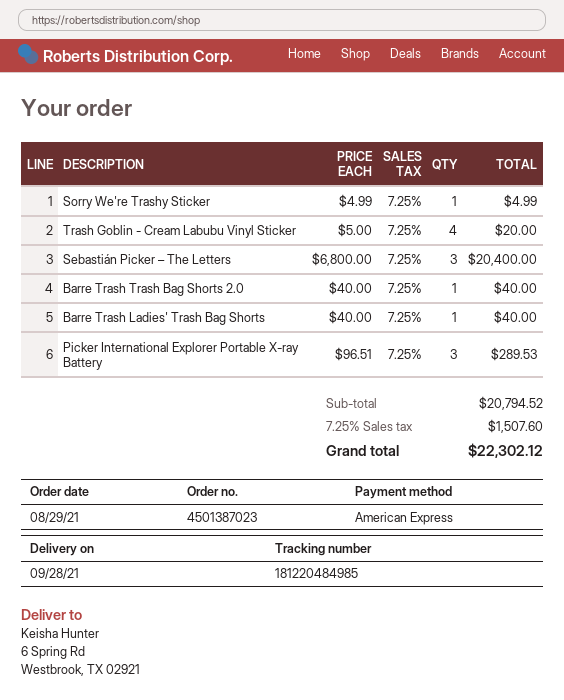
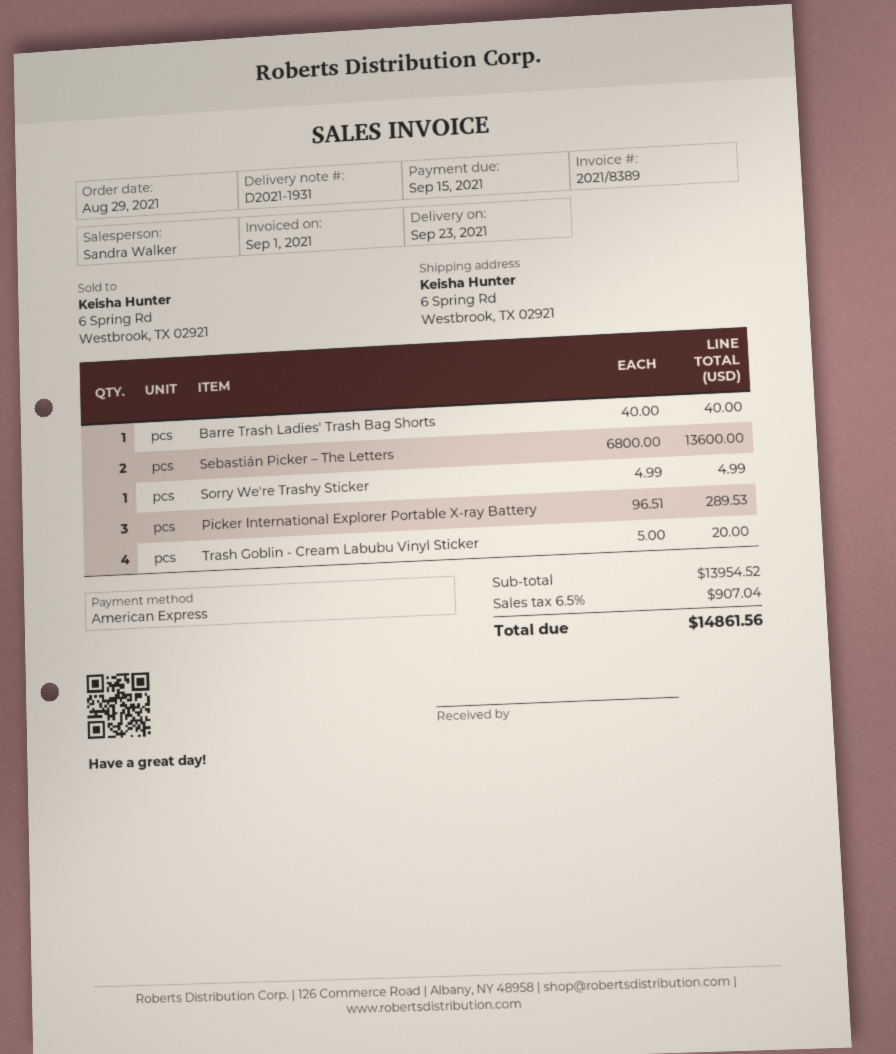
delivery date: 2021-09-28 -> 2021-09-23
Sebastián Picker – The Letters: 3 x 6800.00 = 20400.00 -> 2 x 6800.00 = 13600.00
Barre Trash Trash Bag Shorts 2.0: 1 x 40.00 = 40.00 -> none
subtotal: 20794.52 -> 13954.52
tax: 7.25% = 1507.60 -> 6.5% = 907.04
total: 22302.12 -> 14861.56

